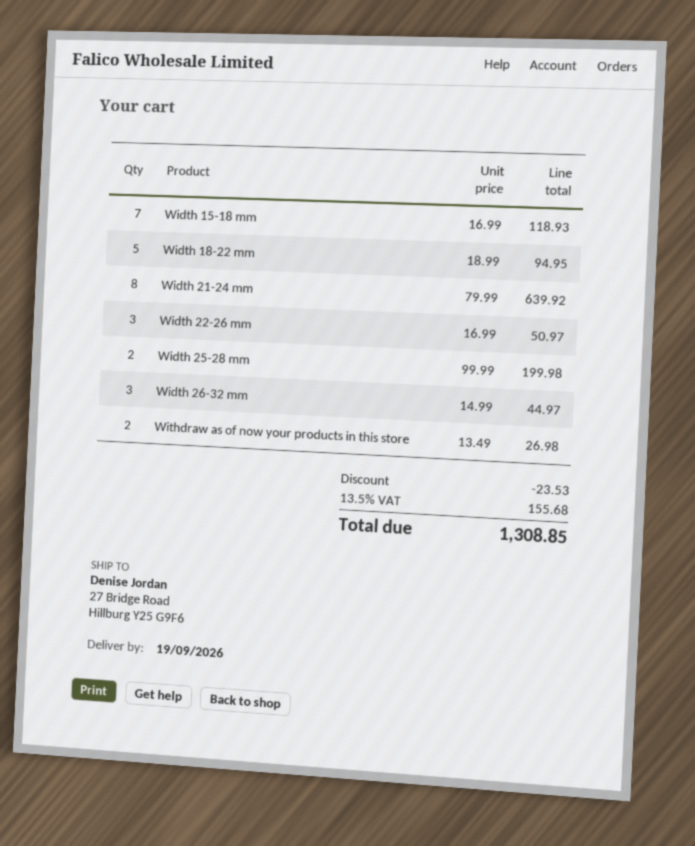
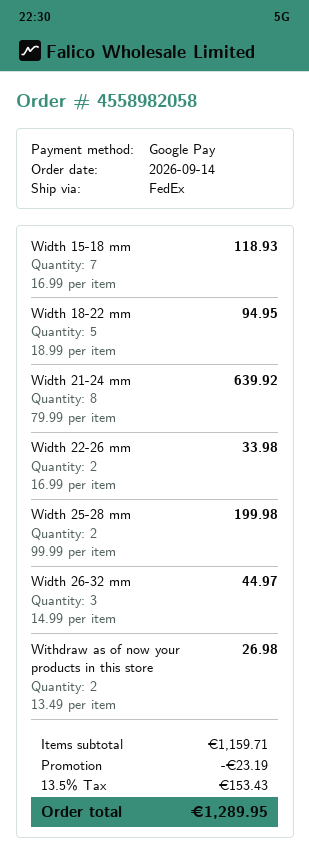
Width 22-26 mm: 3 x 16.99 = 50.97 -> 2 x 16.99 = 33.98
discount: 23.53 -> 23.19
tax: 13.5% = 155.68 -> 13.5% = 153.43
total: 1308.85 -> 1289.95

